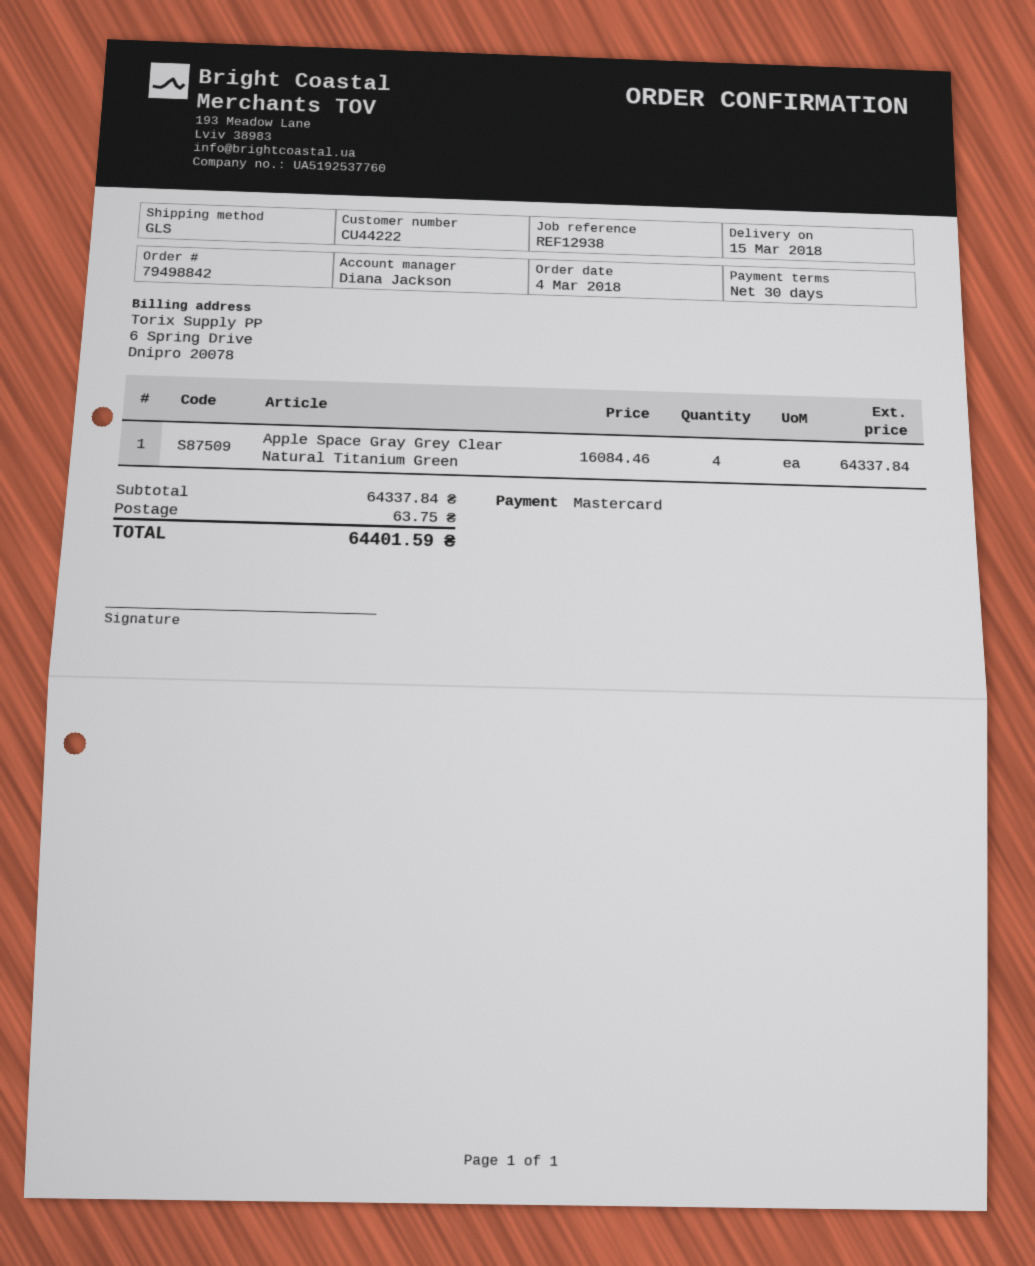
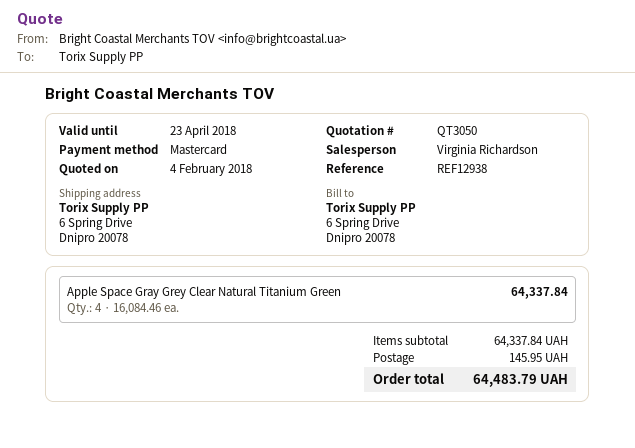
sales rep: Diana Jackson -> Virginia Richardson
shipping: 63.75 -> 145.95
total: 64401.59 -> 64483.79

